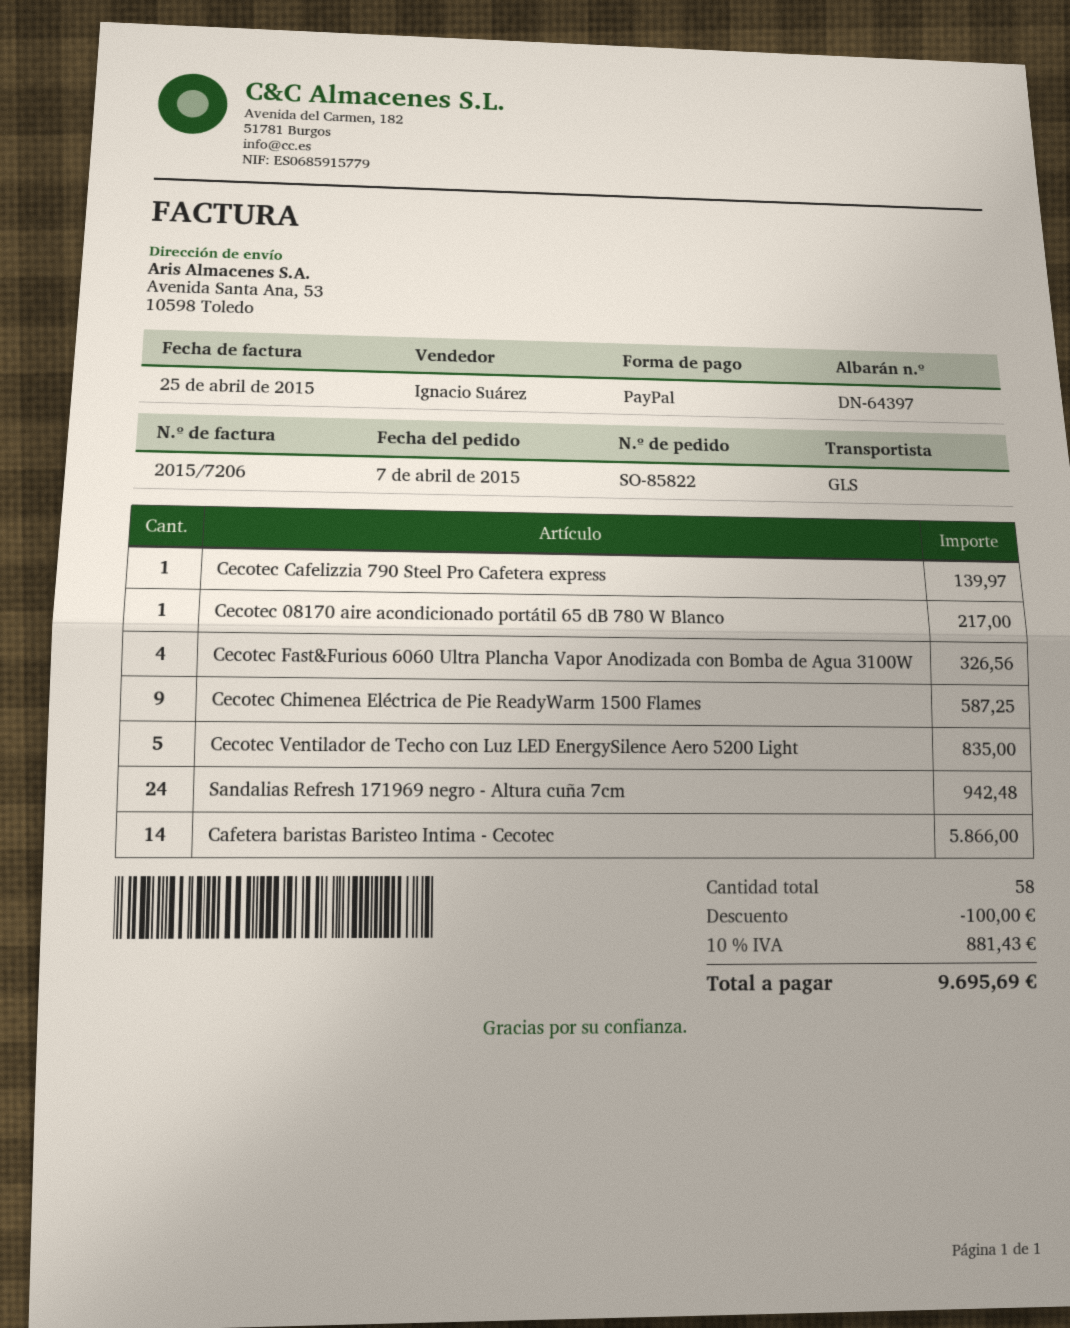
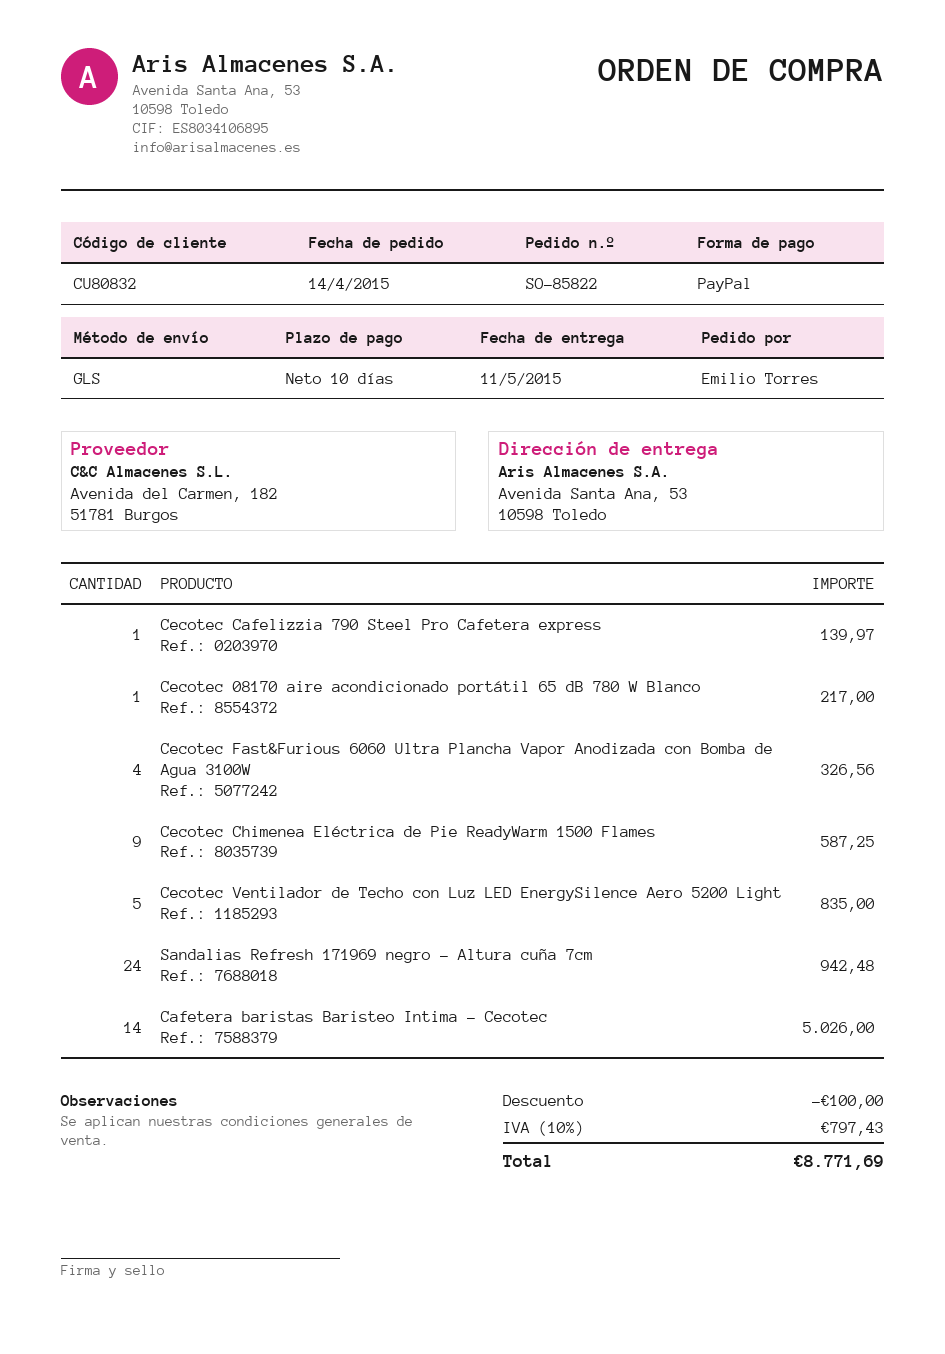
order date: 2015-04-07 -> 2015-04-14
Cafetera baristas Baristeo Intima - Cecotec: 14 for 5866.00 -> 14 for 5026.00
tax: 10% = 881.43 -> 10% = 797.43
total: 9695.69 -> 8771.69

